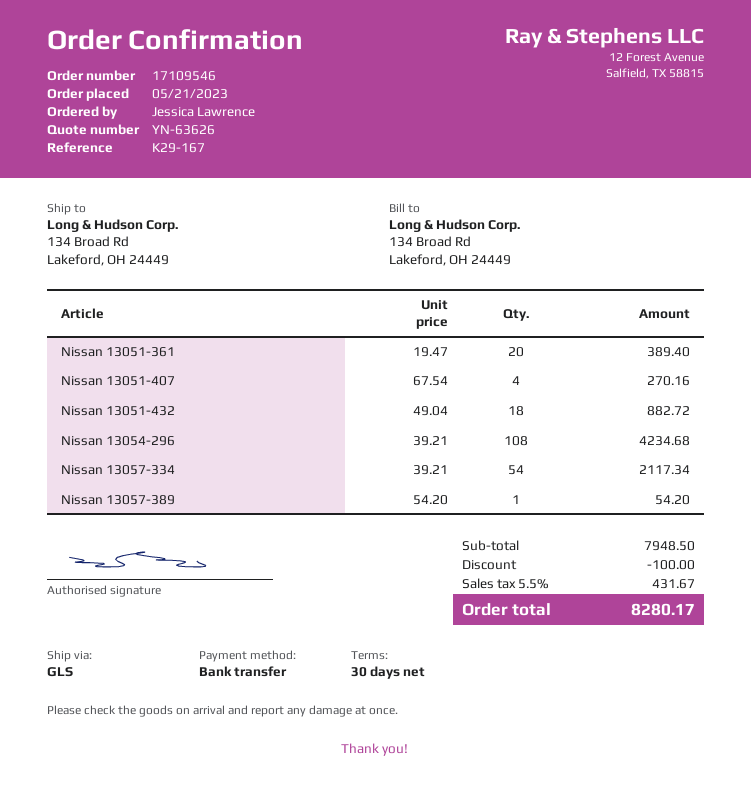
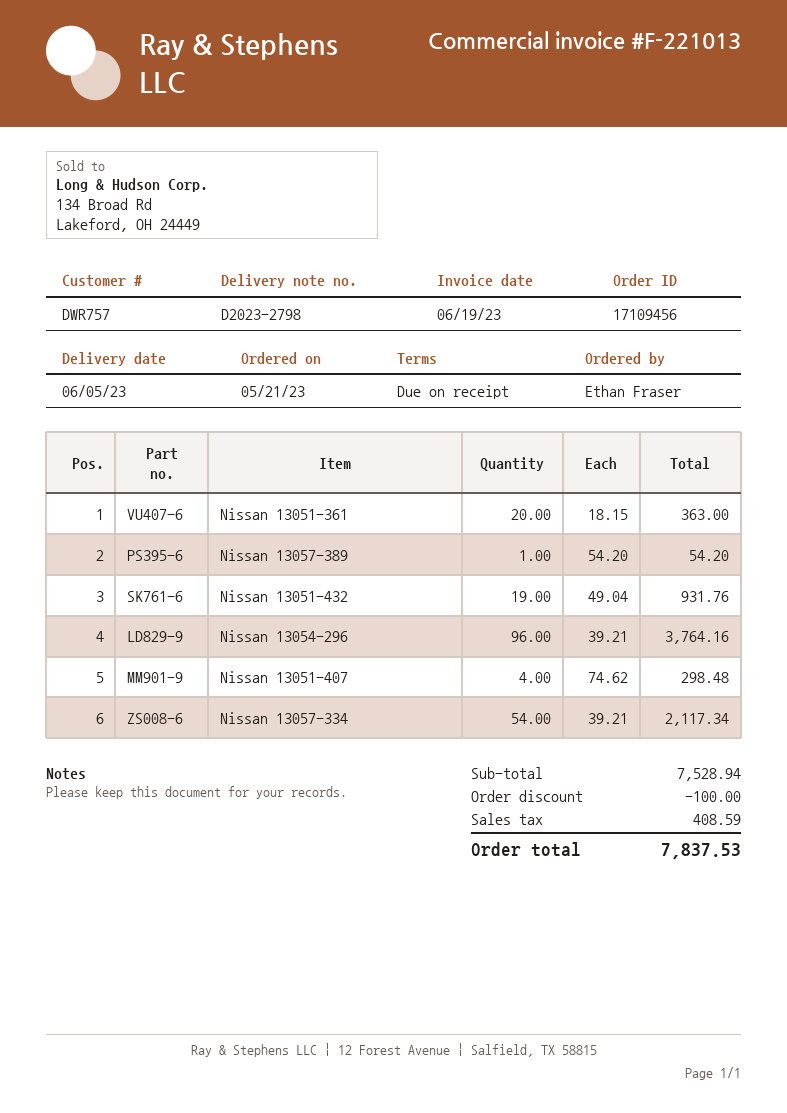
order number: 17109546 -> 17109456
payment terms: 30 days -> on receipt
ordered by: Jessica Lawrence -> Ethan Fraser
Nissan 13051-361: 20 x 19.47 = 389.40 -> 20 x 18.15 = 363.00
Nissan 13051-407: 4 x 67.54 = 270.16 -> 4 x 74.62 = 298.48
Nissan 13051-432: 18 x 49.04 = 882.72 -> 19 x 49.04 = 931.76
Nissan 13054-296: 108 x 39.21 = 4234.68 -> 96 x 39.21 = 3764.16
subtotal: 7948.50 -> 7528.94
tax: 431.67 -> 408.59
total: 8280.17 -> 7837.53

